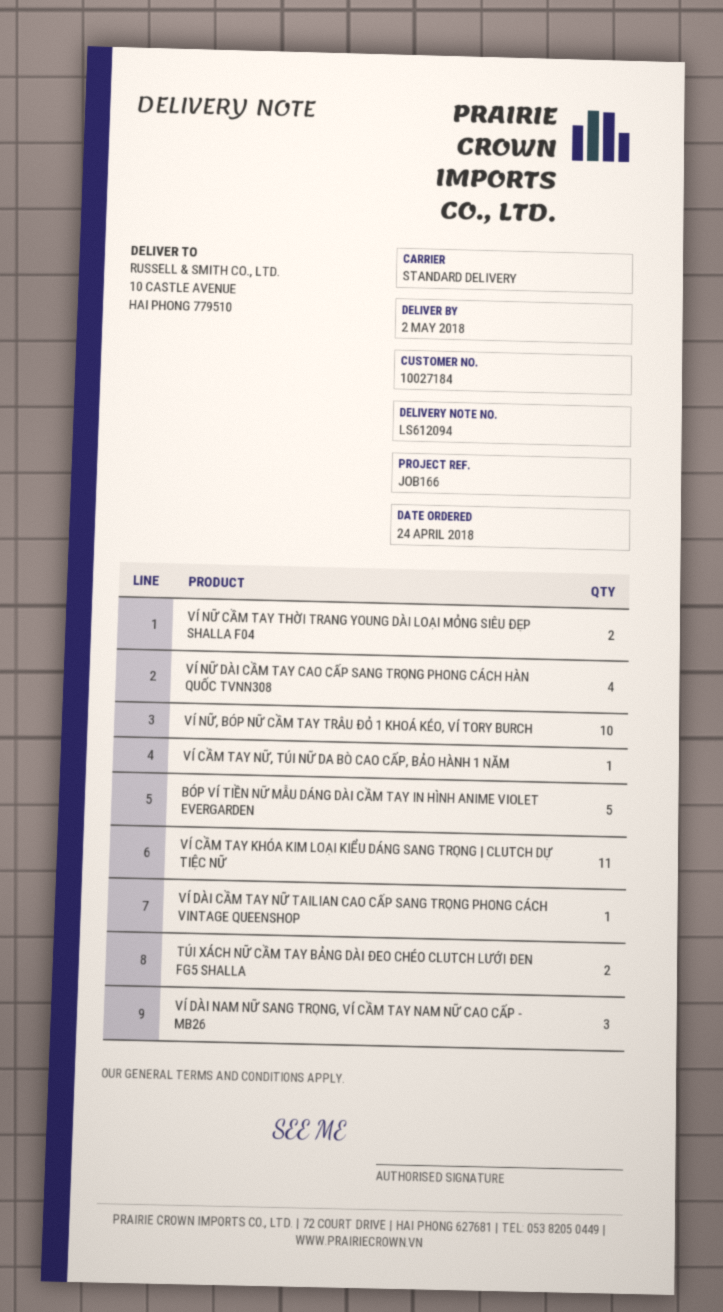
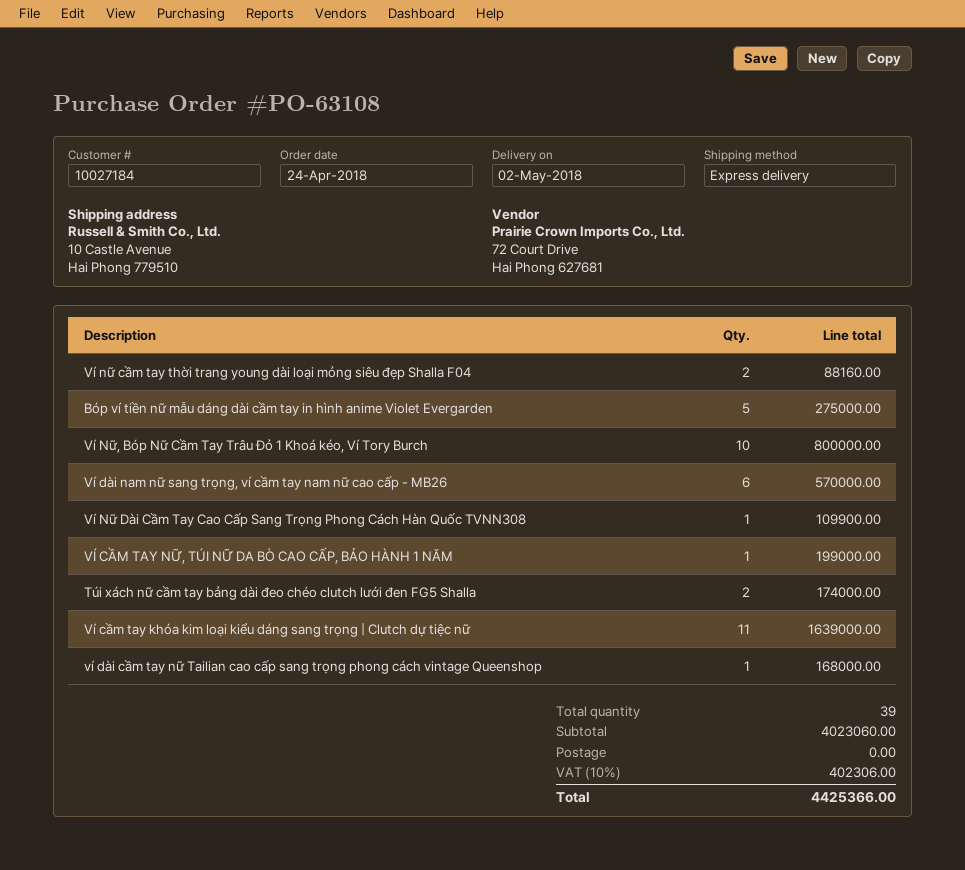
shipping method: standard -> express
VÍ NỮ DÀI CẦM TAY CAO CẤP SANG TRỌNG PHONG CÁCH HÀN QUỐC TVNN308: 4 -> 1
VÍ DÀI NAM NỮ SANG TRỌNG, VÍ CẦM TAY NAM NỮ CAO CẤP - MB26: 3 -> 6

